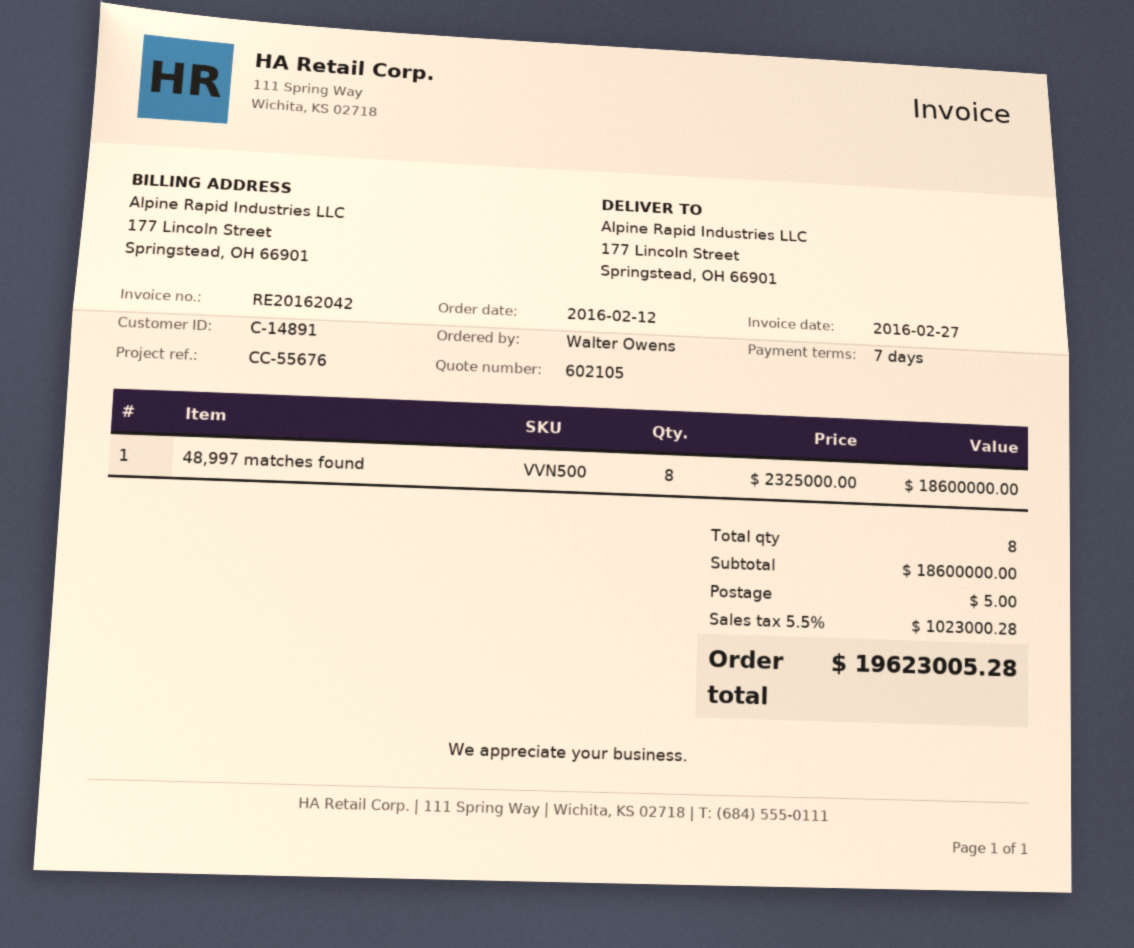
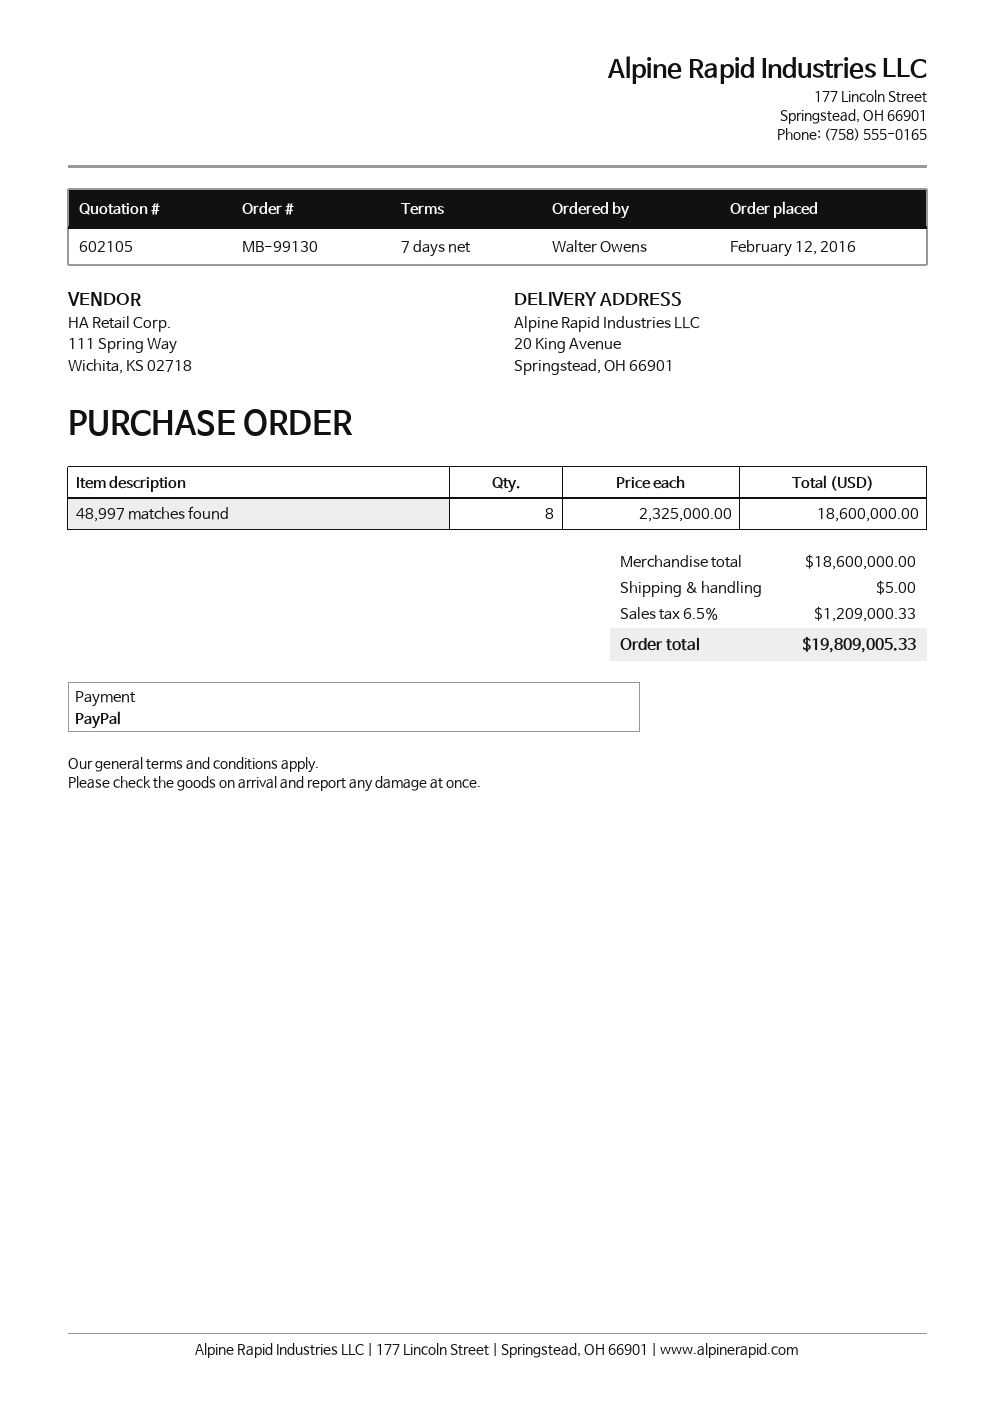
ship to: 177 Lincoln Street, Springstead, OH 66901 -> 20 King Avenue, Springstead, OH 66901
tax: 5.5% = 1023000.28 -> 6.5% = 1209000.33
total: 19623005.28 -> 19809005.33

